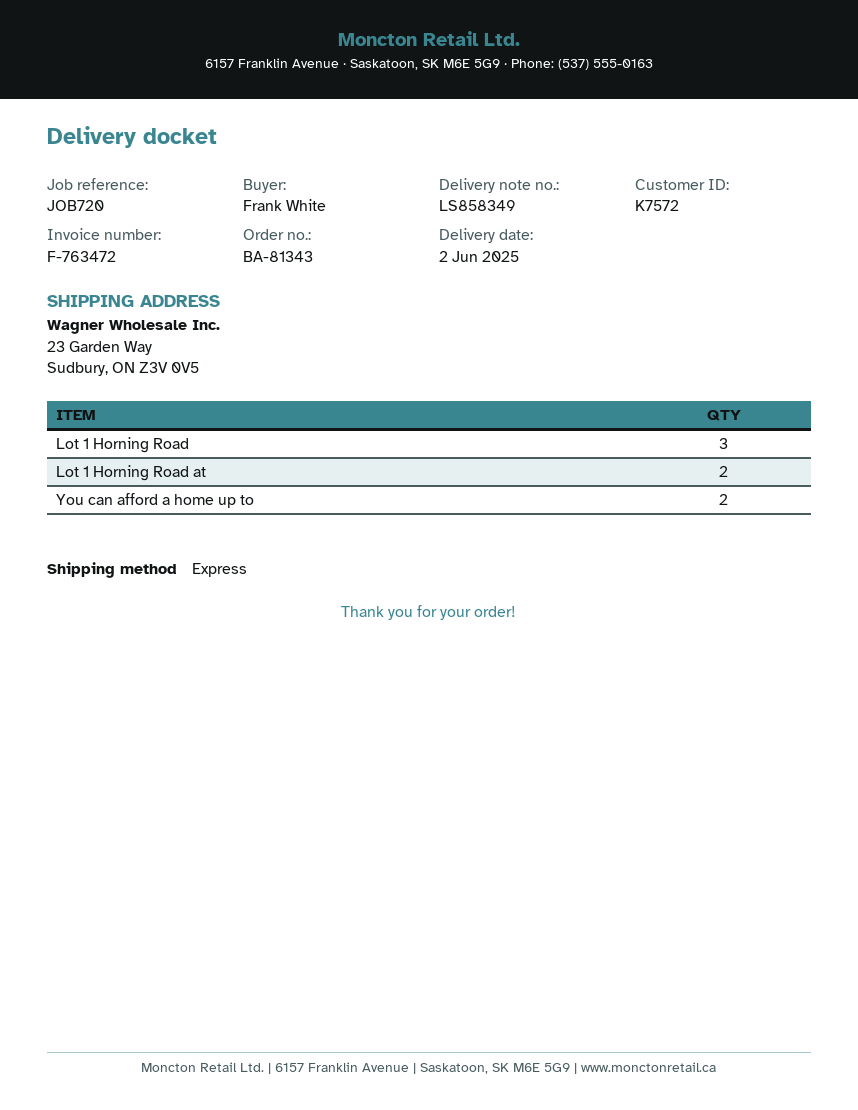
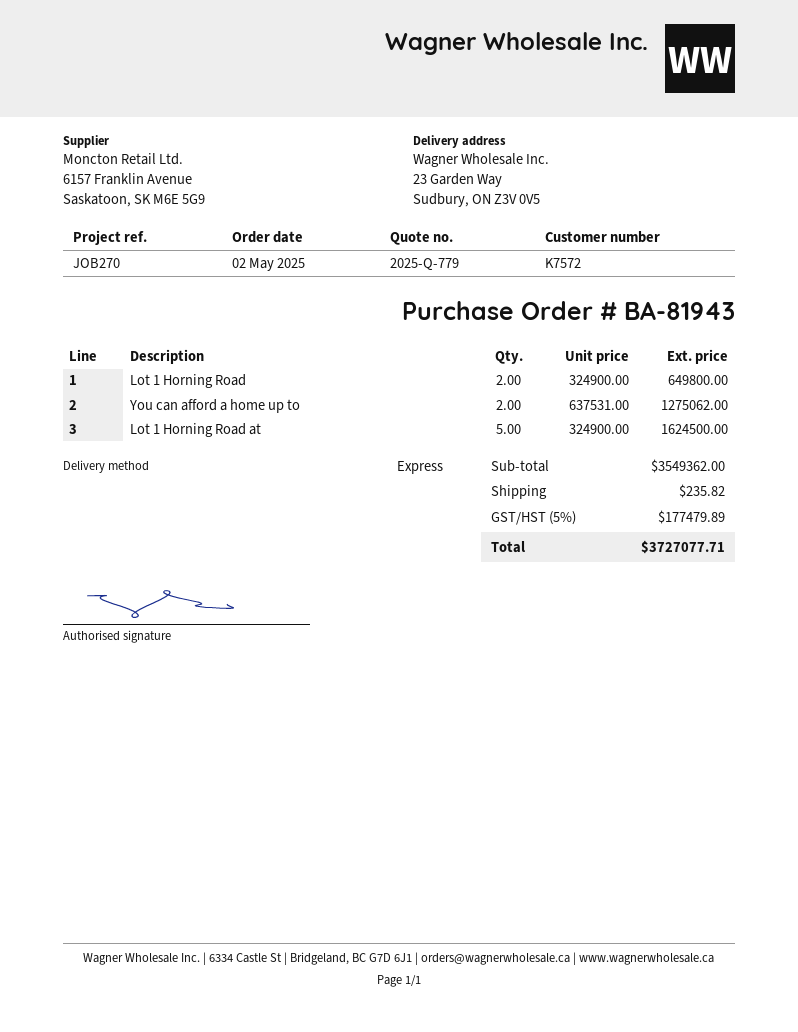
order number: BA-81343 -> BA-81943
reference: JOB720 -> JOB270
Lot 1 Horning Road: 3 -> 2
Lot 1 Horning Road at: 2 -> 5

